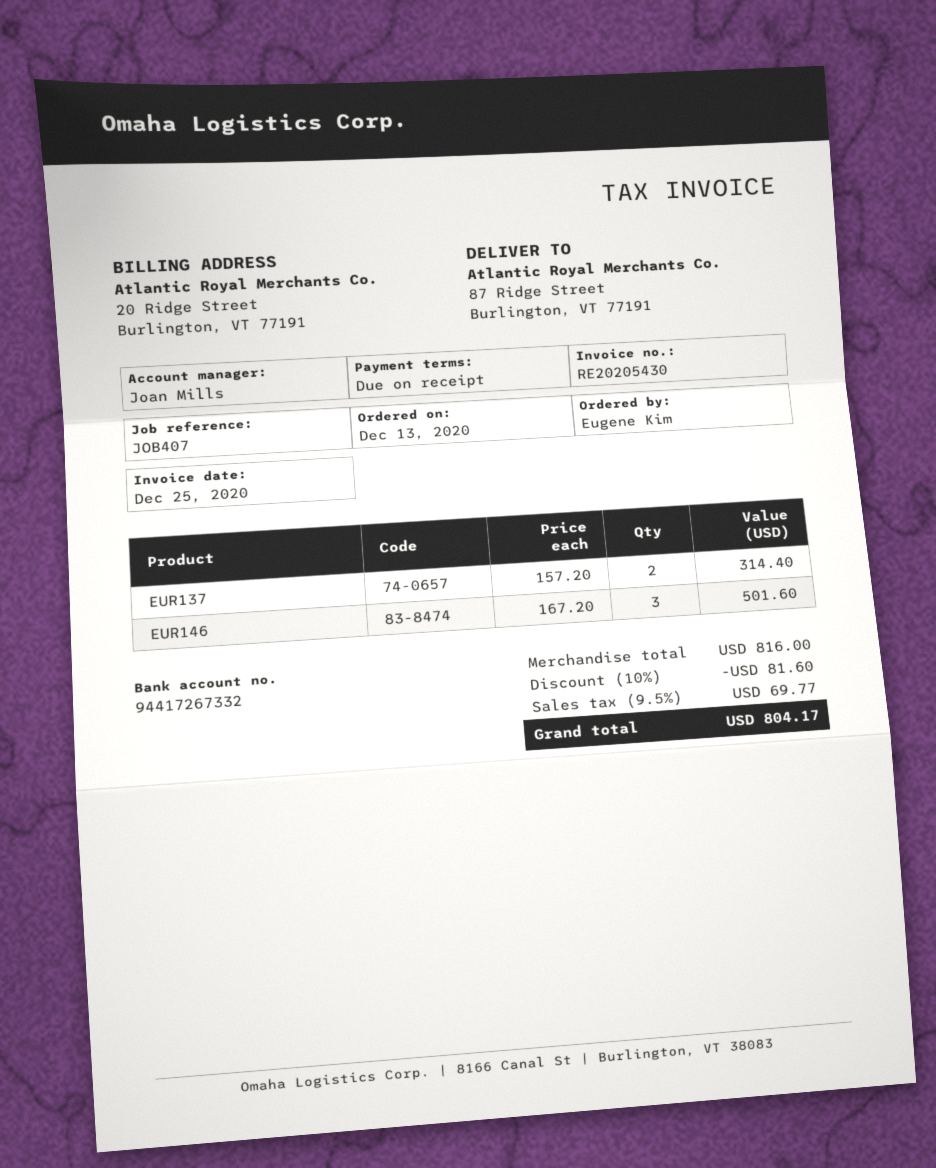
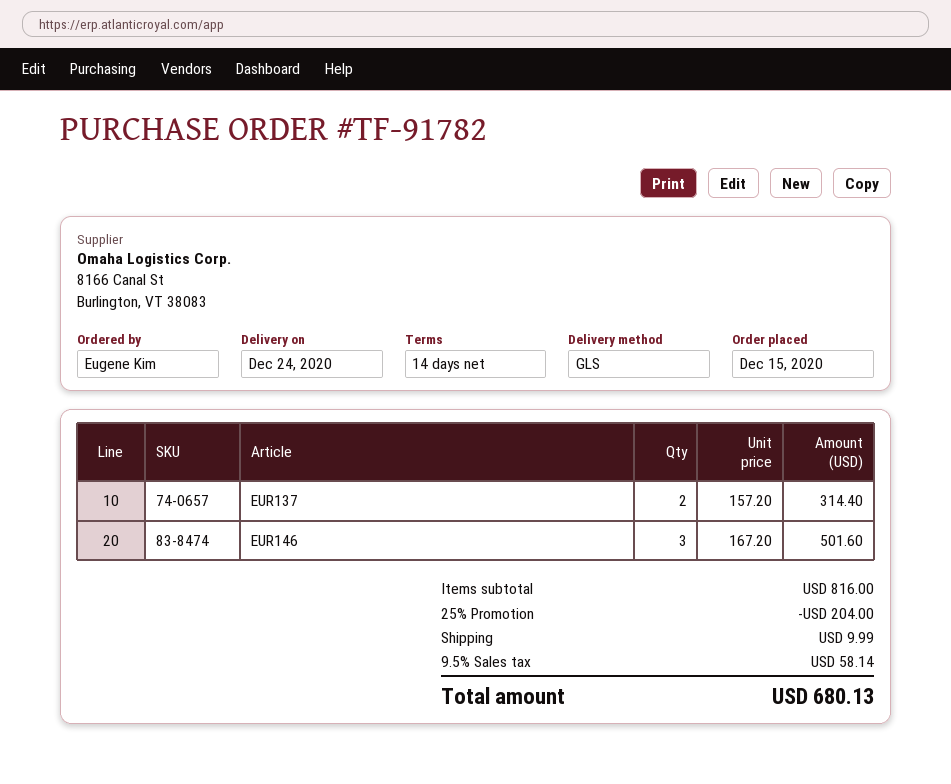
order date: 2020-12-13 -> 2020-12-15
payment terms: on receipt -> 14 days
discount: 10% = 81.60 -> 25% = 204.00
shipping: none -> 9.99
tax: 9.5% = 69.77 -> 9.5% = 58.14
total: 804.17 -> 680.13

